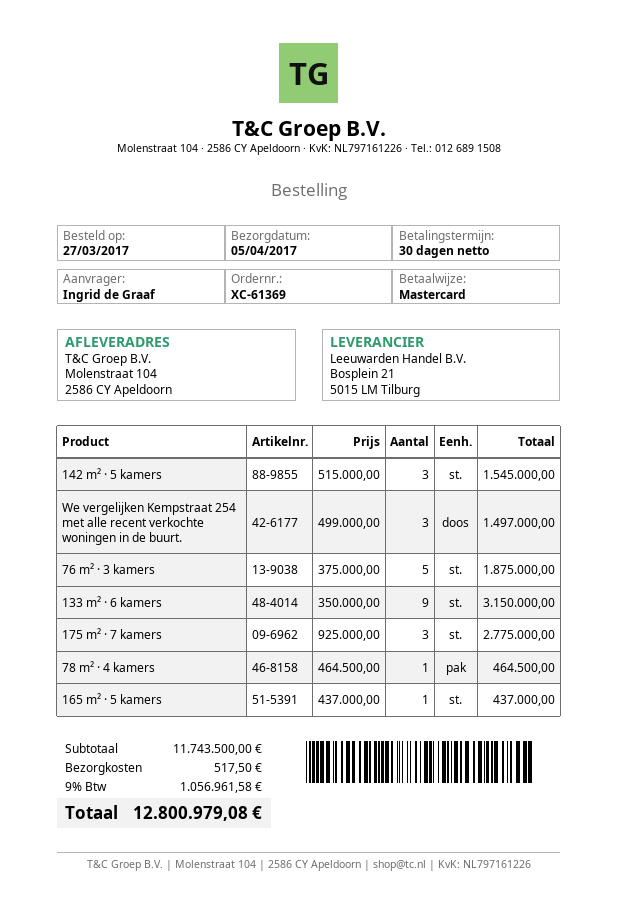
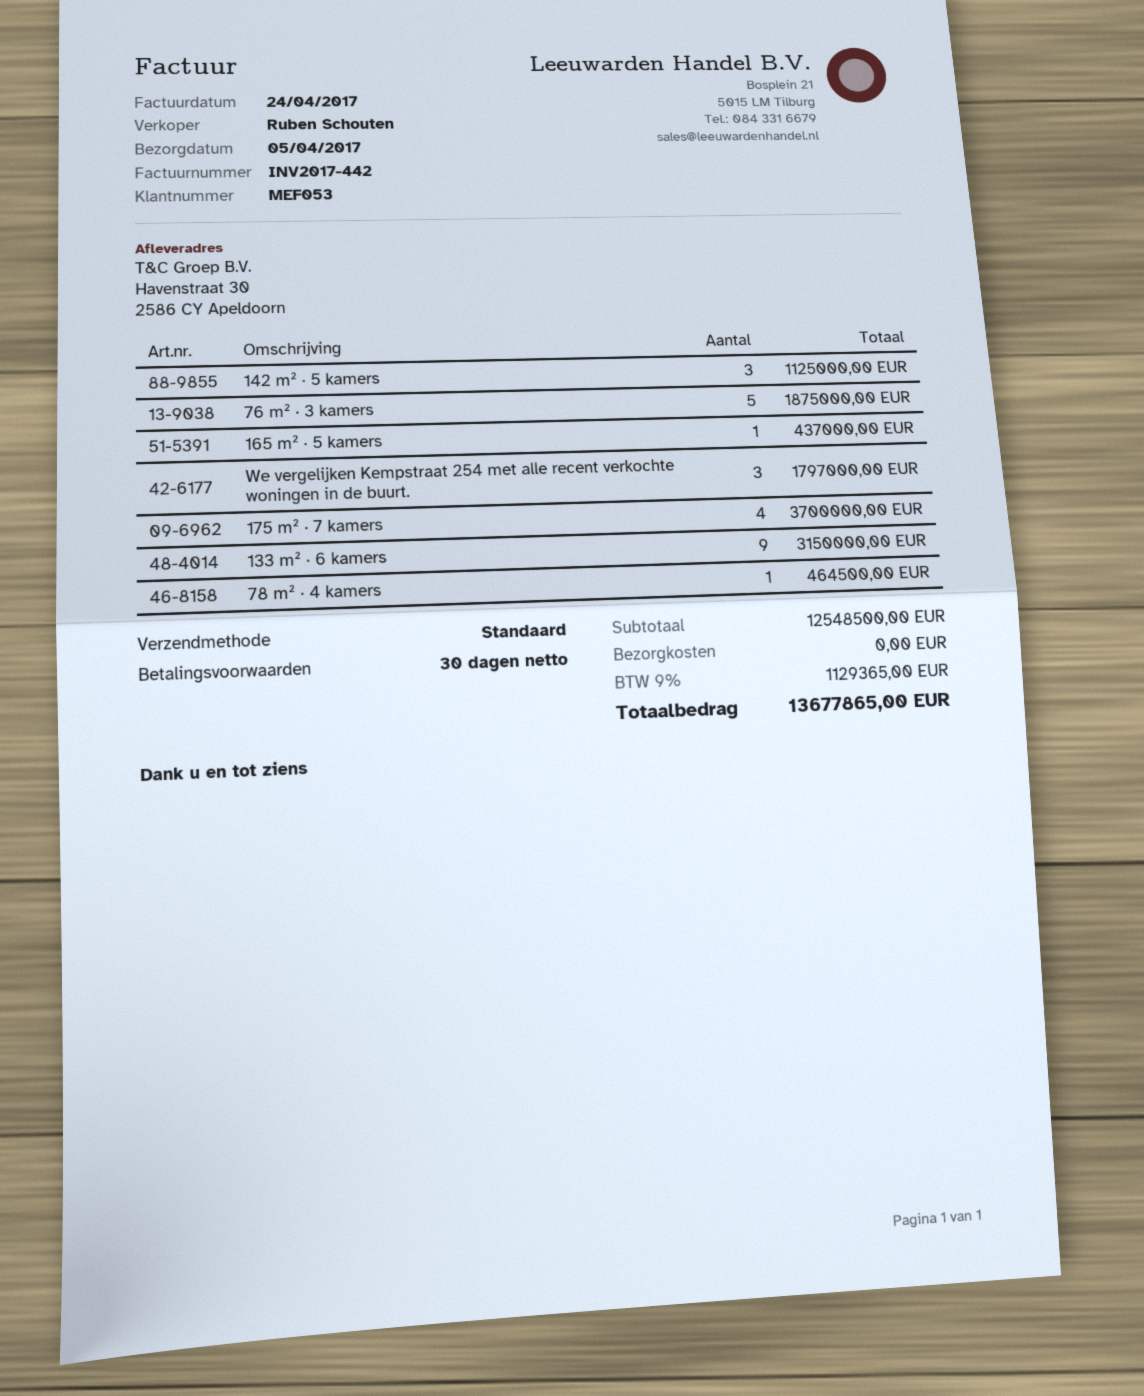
ship to: Molenstraat 104, 2586 CY Apeldoorn -> Havenstraat 30, 2586 CY Apeldoorn
142 m² · 5 kamers: 3 for 1545000.00 -> 3 for 1125000.00
We vergelijken Kempstraat 254 met alle recent verkochte woningen in de buurt.: 3 for 1497000.00 -> 3 for 1797000.00
175 m² · 7 kamers: 3 for 2775000.00 -> 4 for 3700000.00
subtotal: 11743500.00 -> 12548500.00
shipping: 517.50 -> 0.00
tax: 9% = 1056961.58 -> 9% = 1129365.00
total: 12800979.08 -> 13677865.00

